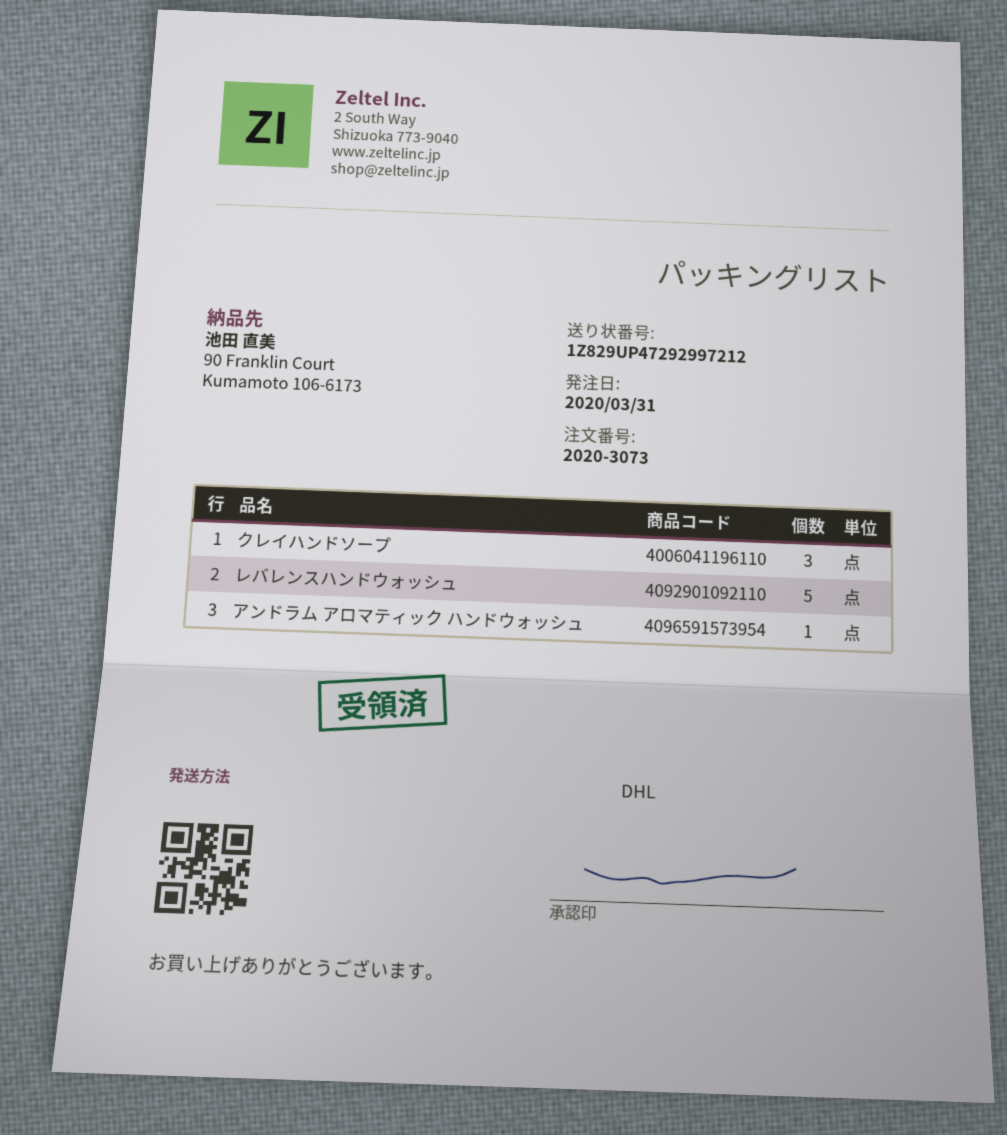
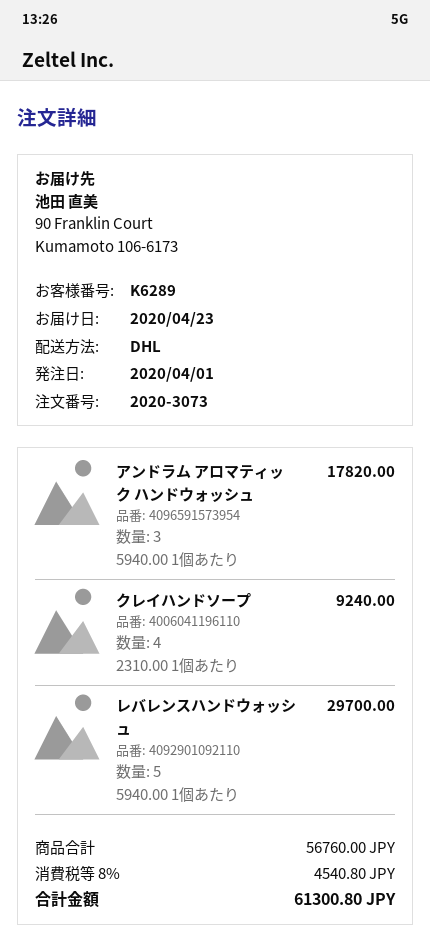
order date: 2020-03-31 -> 2020-04-01
クレイハンドソープ: 3 -> 4
アンドラム アロマティック ハンドウォッシュ: 1 -> 3

